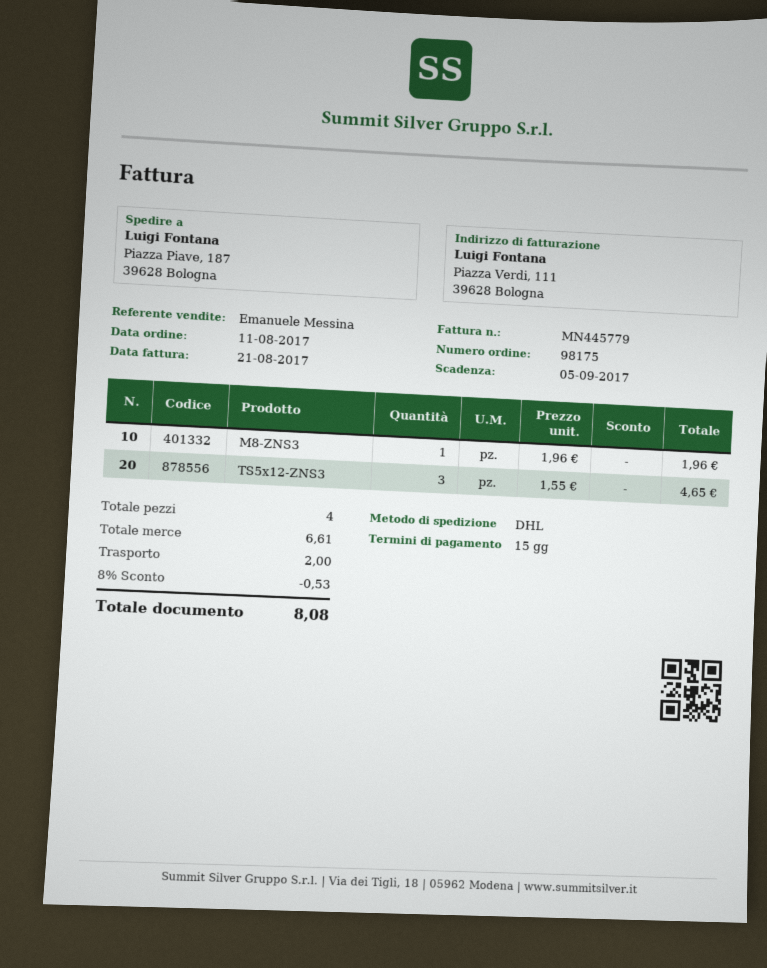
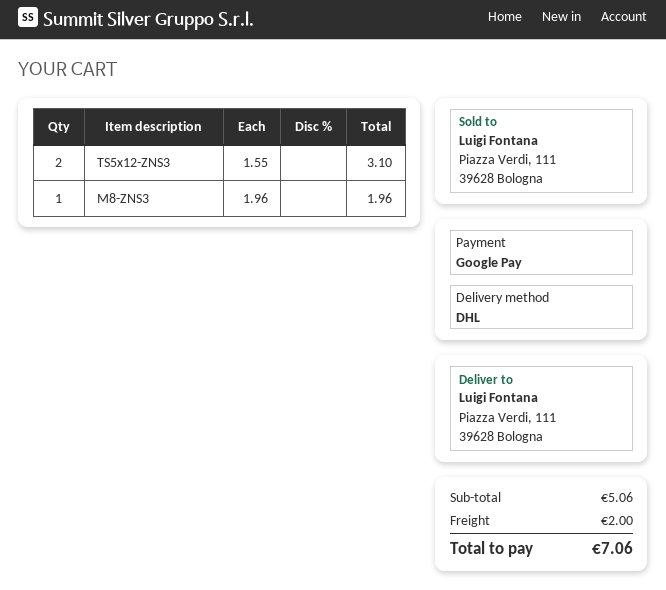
ship to: Piazza Piave, 187, 39628 Bologna -> Piazza Verdi, 111, 39628 Bologna
TS5x12-ZNS3: 3 x 1.55 = 4.65 -> 2 x 1.55 = 3.10
subtotal: 6.61 -> 5.06
discount: 8% = 0.53 -> none
total: 8.08 -> 7.06

